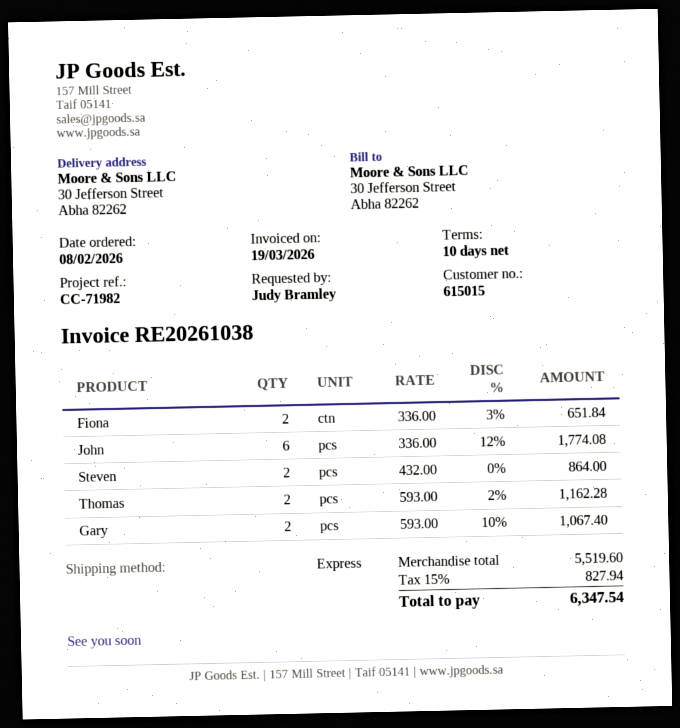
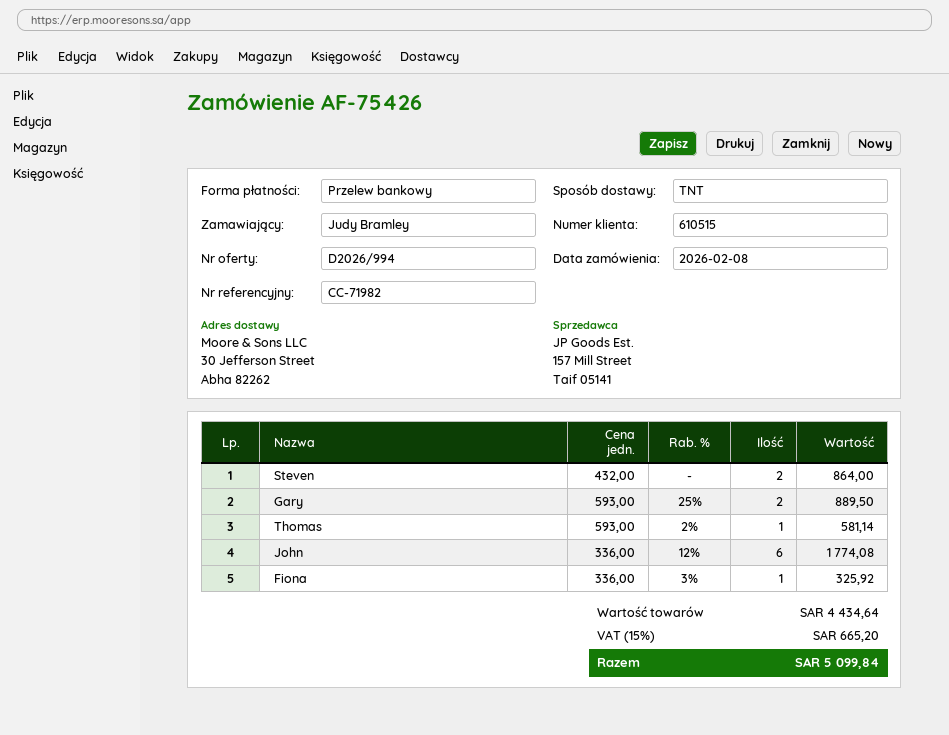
customer number: 615015 -> 610515
shipping method: express -> TNT
Fiona: 2 x 336.00 - 3% = 651.84 -> 1 x 336.00 - 3% = 325.92
Thomas: 2 x 593.00 - 2% = 1162.28 -> 1 x 593.00 - 2% = 581.14
Gary: 2 x 593.00 - 10% = 1067.40 -> 2 x 593.00 - 25% = 889.50
subtotal: 5519.60 -> 4434.64
tax: 15% = 827.94 -> 15% = 665.20
total: 6347.54 -> 5099.84

